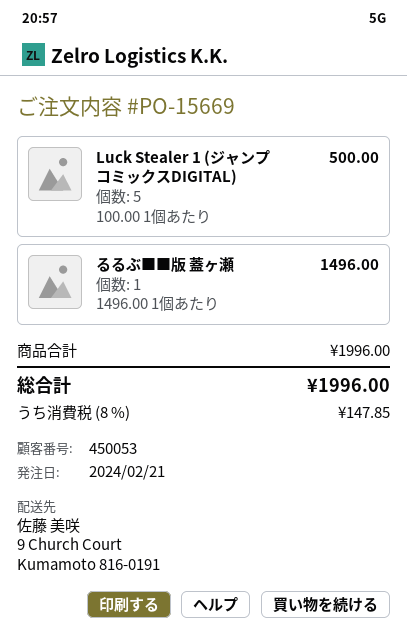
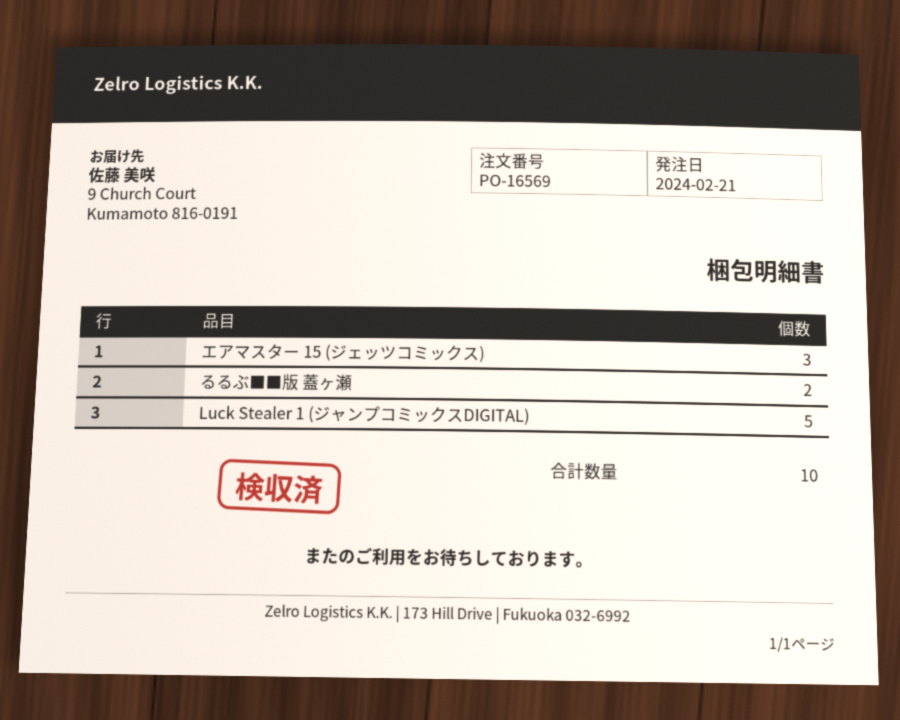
order number: PO-15669 -> PO-16569
るるぶ■■版 蓋ヶ瀬: 1 -> 2
エアマスター 15 (ジェッツコミックス): none -> 3

